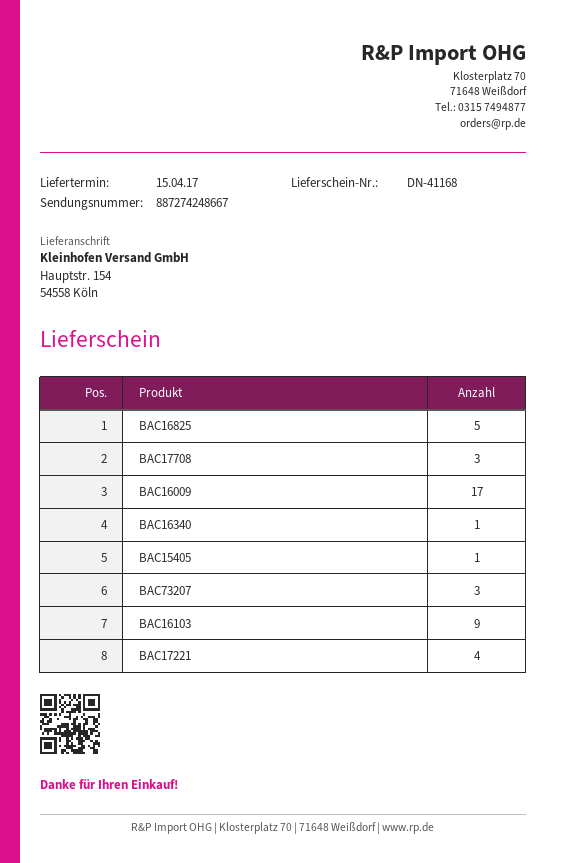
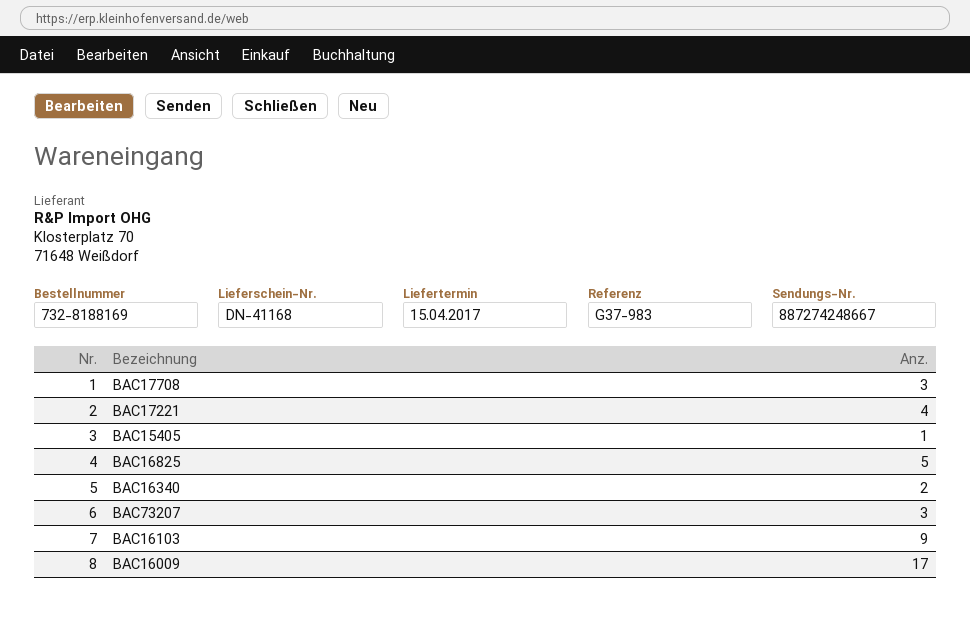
BAC16340: 1 -> 2

